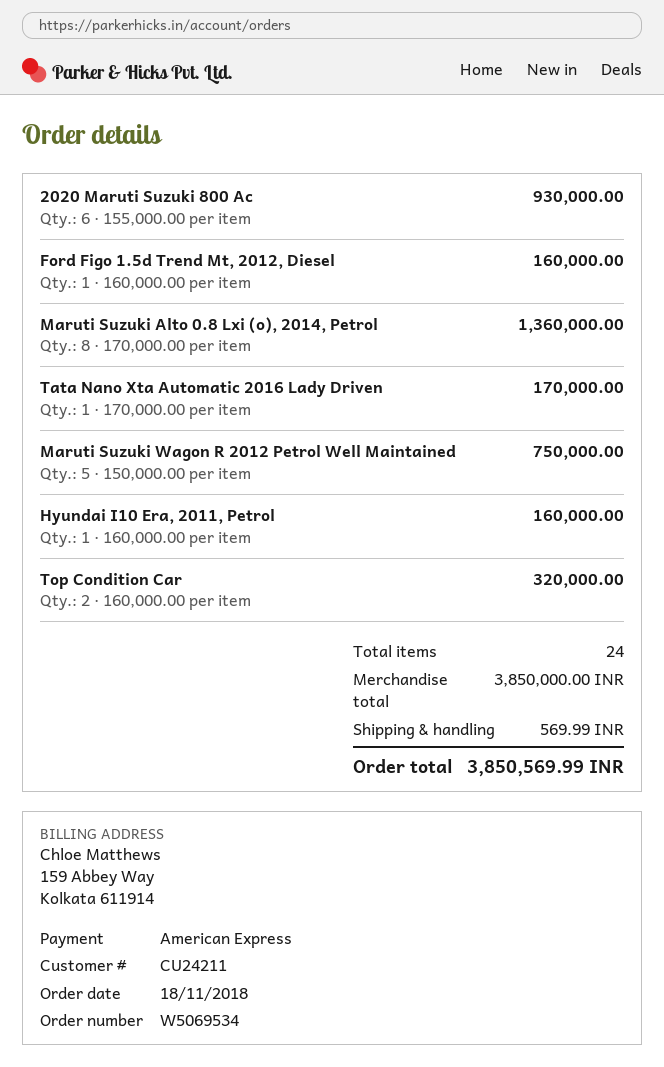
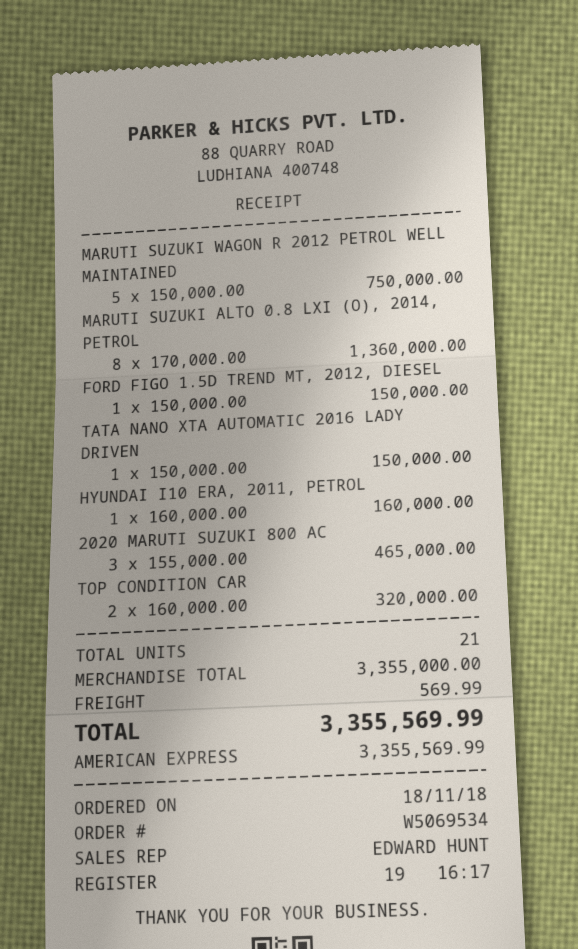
2020 Maruti Suzuki 800 Ac: 6 x 155000.00 = 930000.00 -> 3 x 155000.00 = 465000.00
Ford Figo 1.5d Trend Mt, 2012, Diesel: 1 x 160000.00 = 160000.00 -> 1 x 150000.00 = 150000.00
Tata Nano Xta Automatic 2016 Lady Driven: 1 x 170000.00 = 170000.00 -> 1 x 150000.00 = 150000.00
total quantity: 24 -> 21
subtotal: 3850000.00 -> 3355000.00
total: 3850569.99 -> 3355569.99

